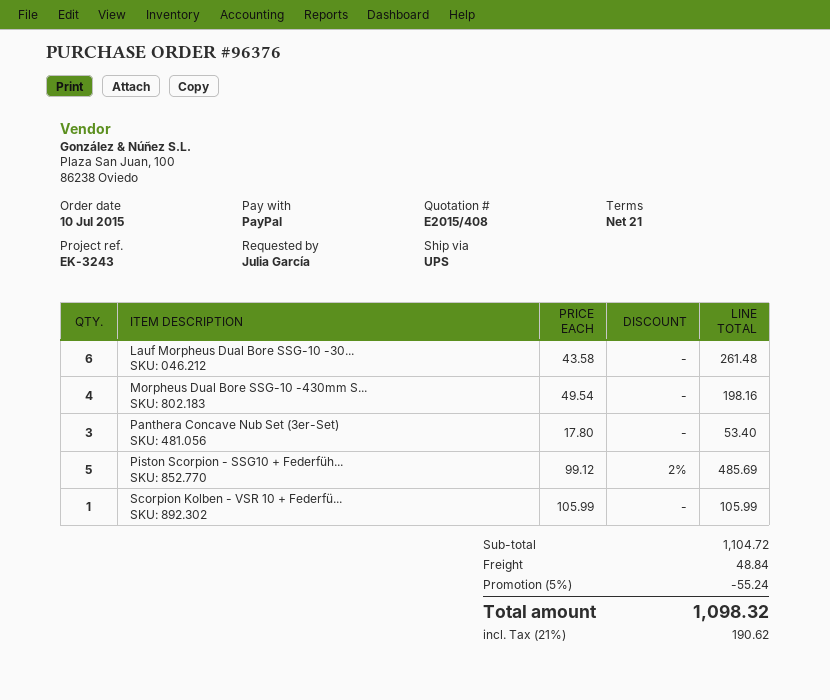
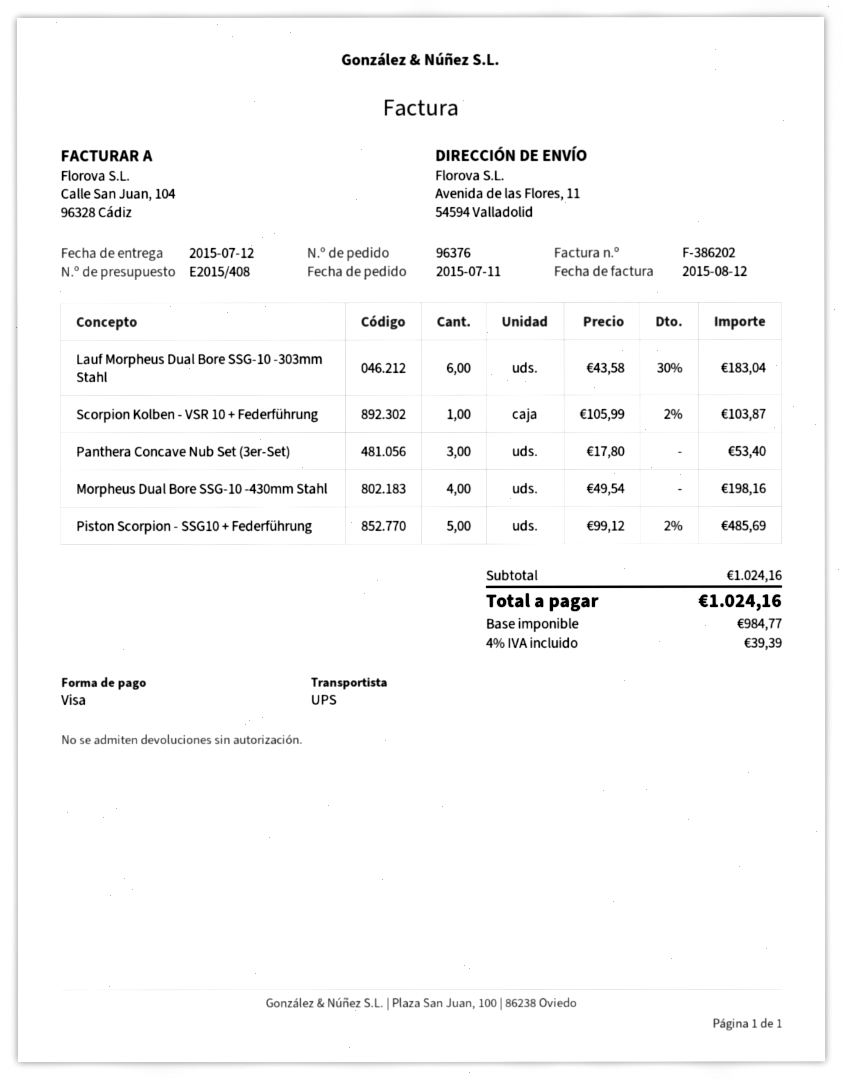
order date: 2015-07-10 -> 2015-07-11
payment method: PayPal -> Visa
Lauf Morpheus Dual Bore SSG-10 -30...: 6 x 43.58 = 261.48 -> 6 x 43.58 - 30% = 183.04
Scorpion Kolben - VSR 10 + Federfü...: 1 x 105.99 = 105.99 -> 1 x 105.99 - 2% = 103.87
subtotal: 1104.72 -> 1024.16
discount: 5% = 55.24 -> none
shipping: 48.84 -> none
tax: 21% = 190.62 -> 4% = 39.39
total: 1098.32 -> 1024.16

